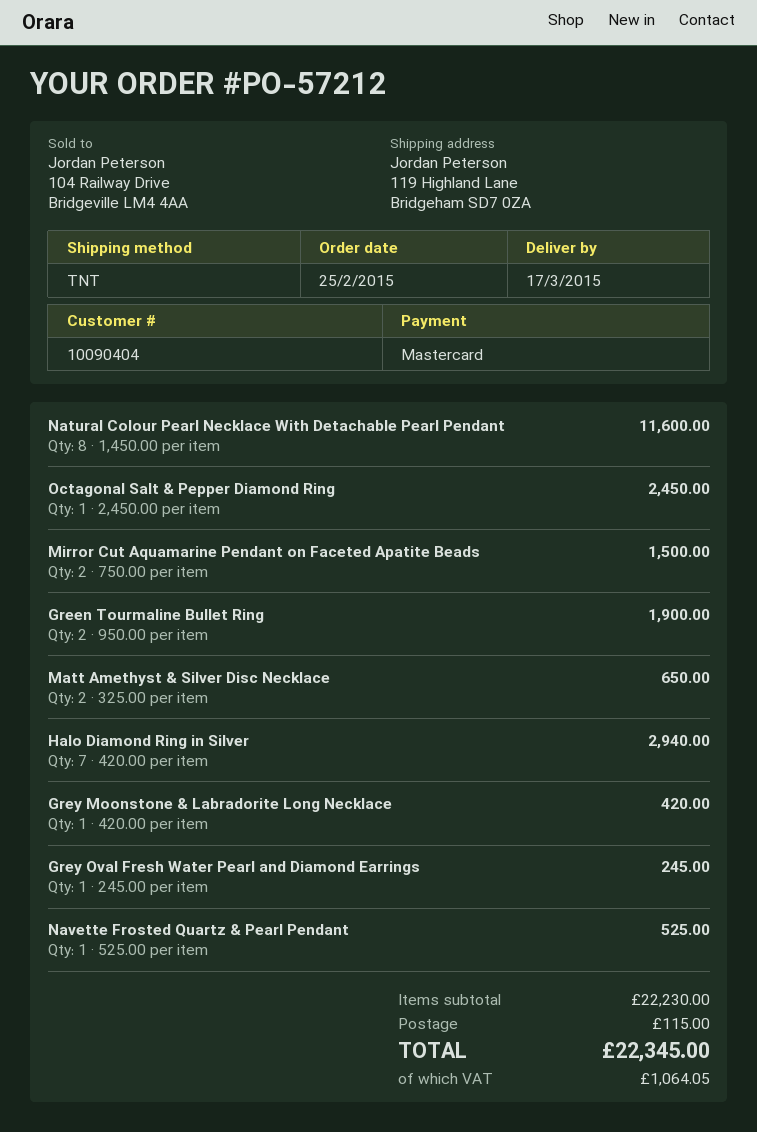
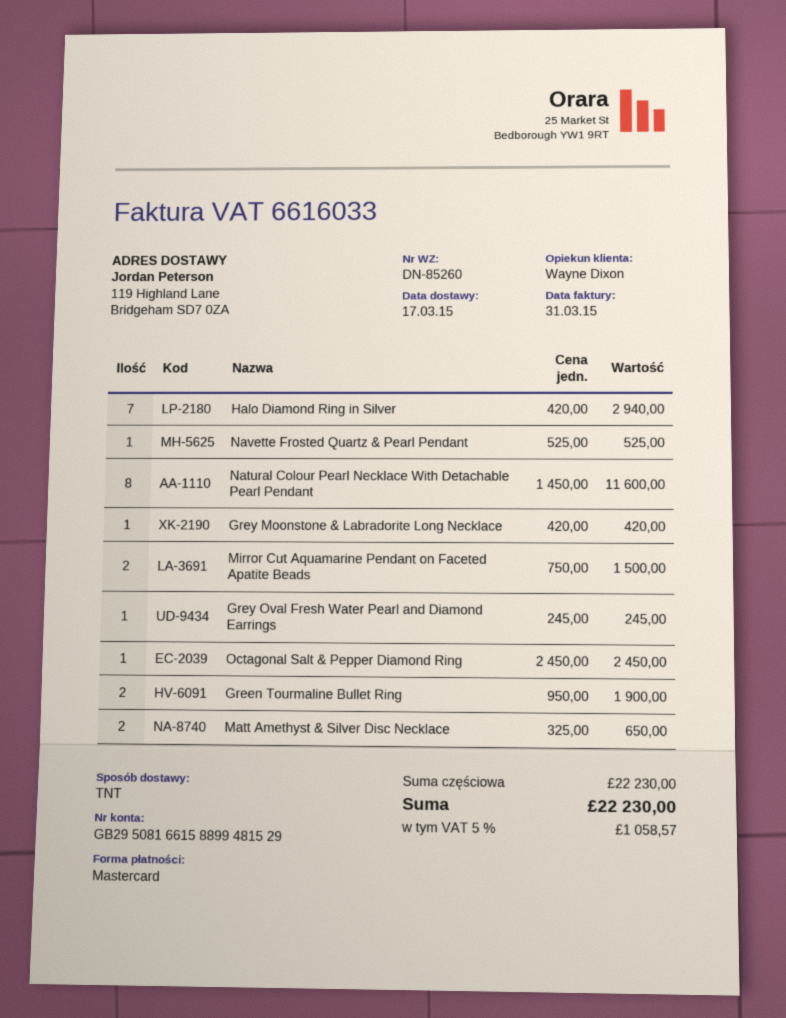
shipping: 115.00 -> none
tax: 1064.05 -> 1058.57
total: 22345.00 -> 22230.00

